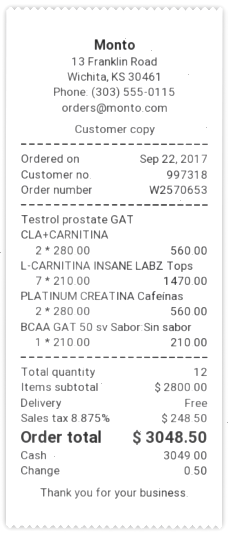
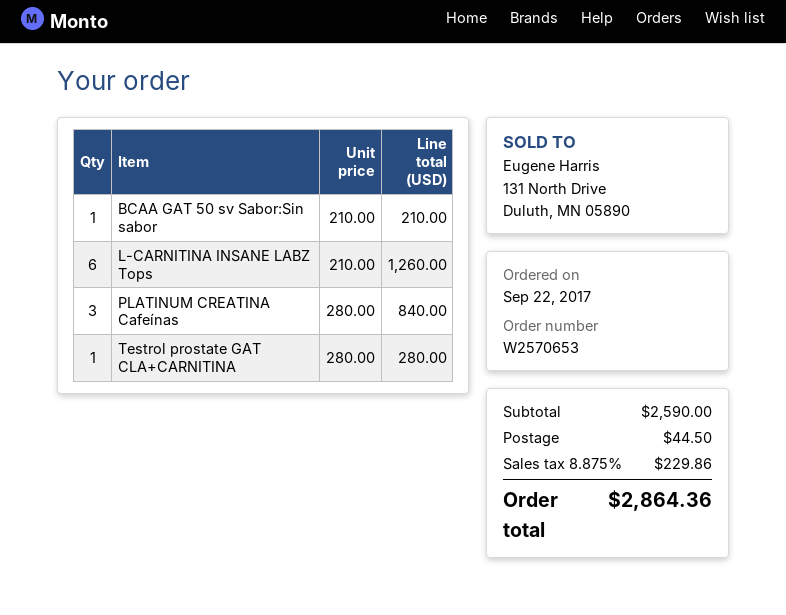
Testrol prostate GAT CLA+CARNITINA: 2 x 280.00 = 560.00 -> 1 x 280.00 = 280.00
L-CARNITINA INSANE LABZ Tops: 7 x 210.00 = 1470.00 -> 6 x 210.00 = 1260.00
PLATINUM CREATINA Cafeínas: 2 x 280.00 = 560.00 -> 3 x 280.00 = 840.00
subtotal: 2800.00 -> 2590.00
shipping: 0.00 -> 44.50
tax: 8.875% = 248.50 -> 8.875% = 229.86
total: 3048.50 -> 2864.36

